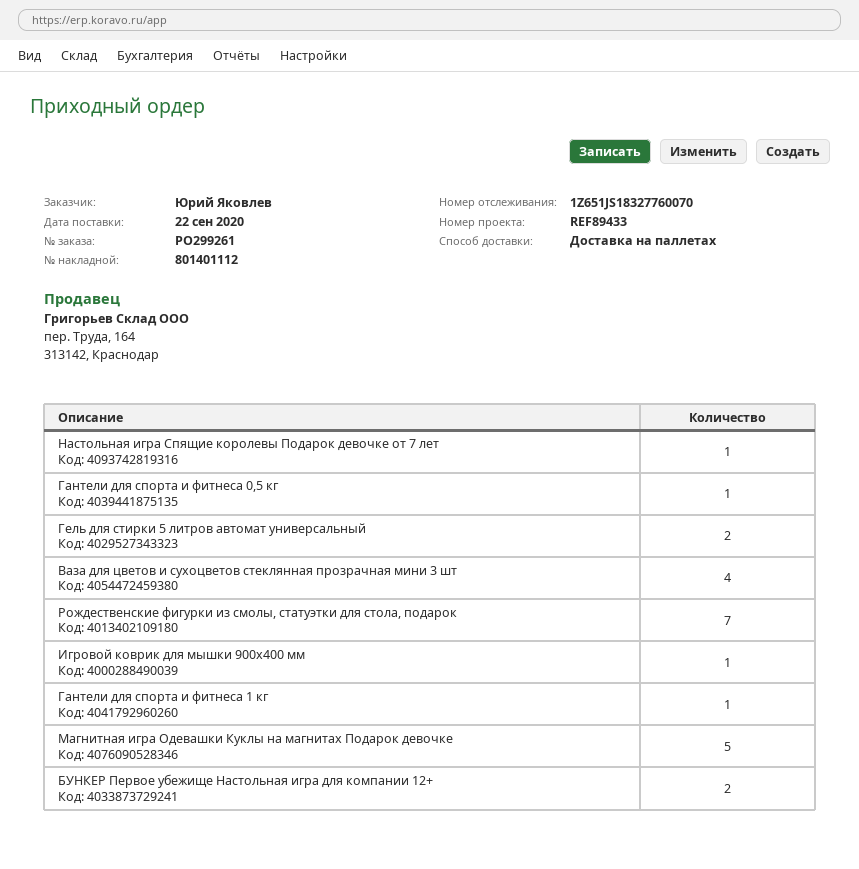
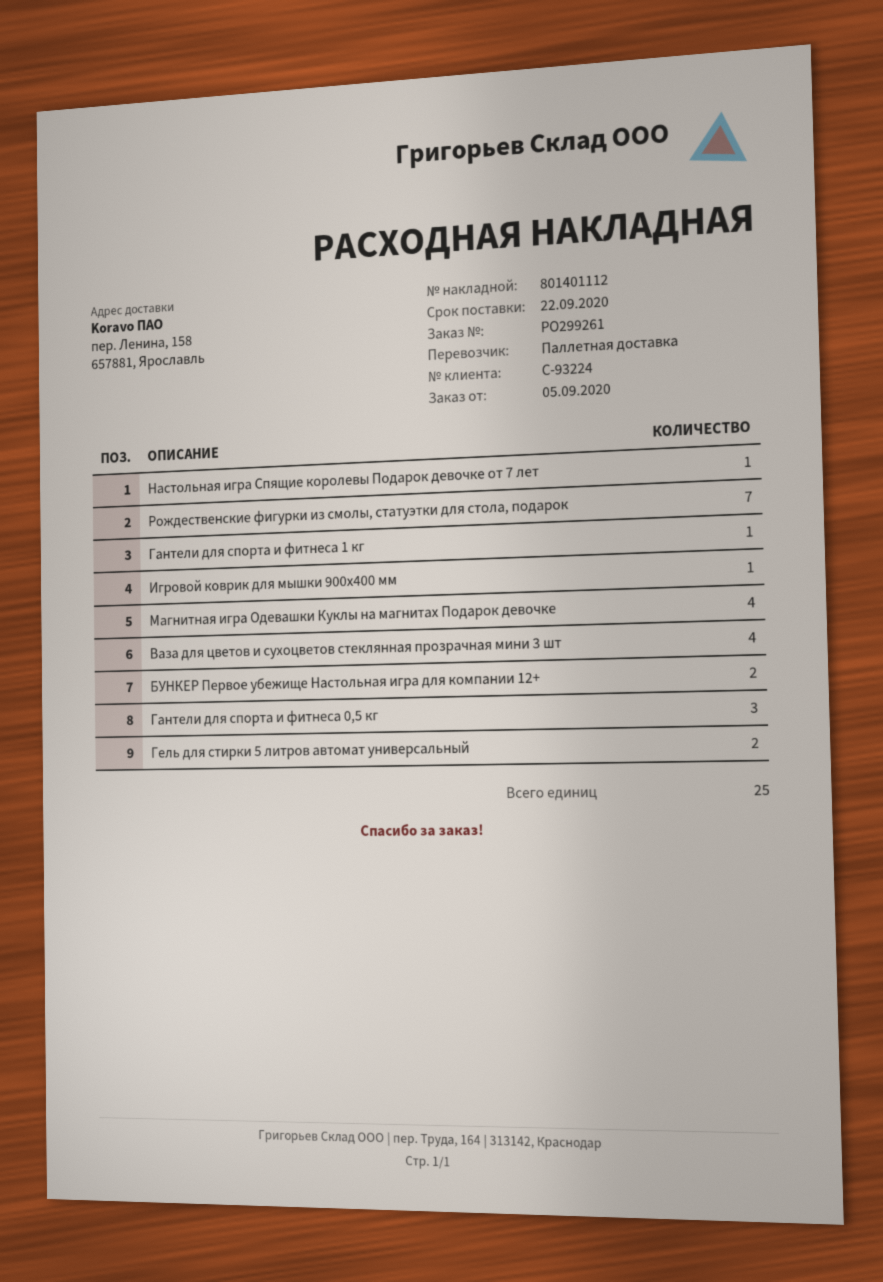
Гантели для спорта и фитнеса 0,5 кг: 1 -> 3
Магнитная игра Одевашки Куклы на магнитах Подарок девочке: 5 -> 4

